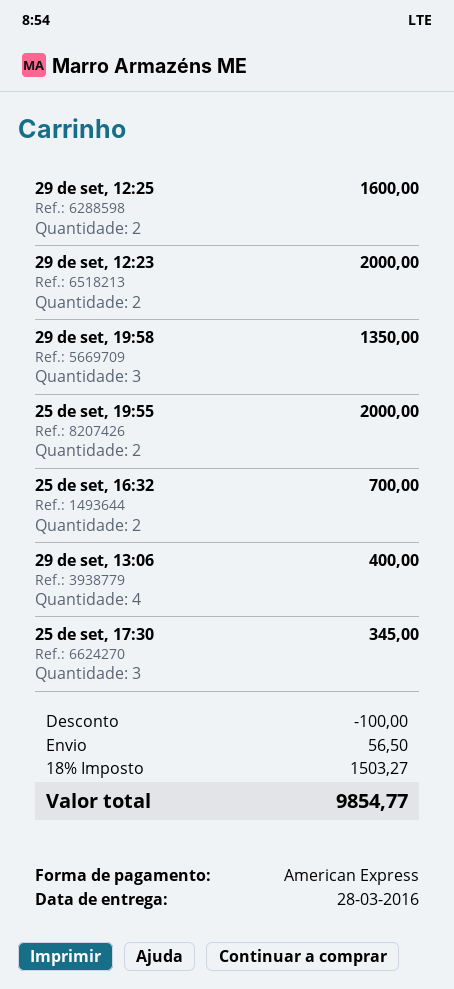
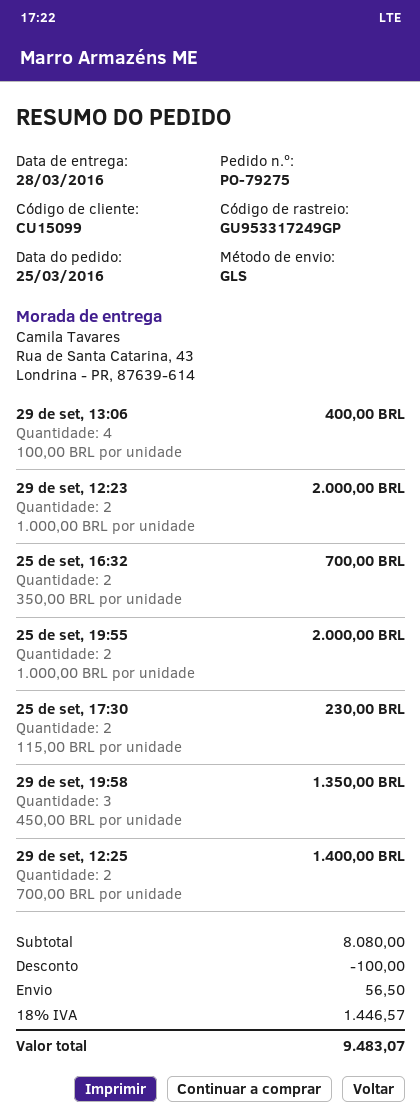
29 de set, 12:25: 2 for 1600.00 -> 2 for 1400.00
25 de set, 17:30: 3 for 345.00 -> 2 for 230.00
tax: 18% = 1503.27 -> 18% = 1446.57
total: 9854.77 -> 9483.07

